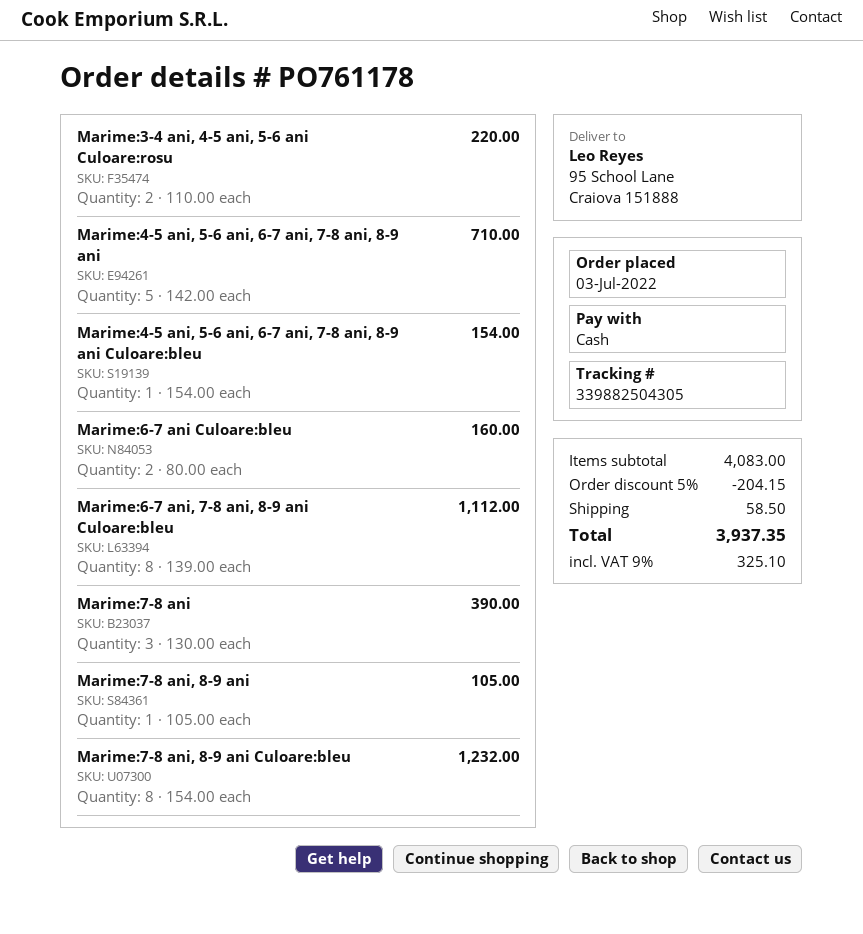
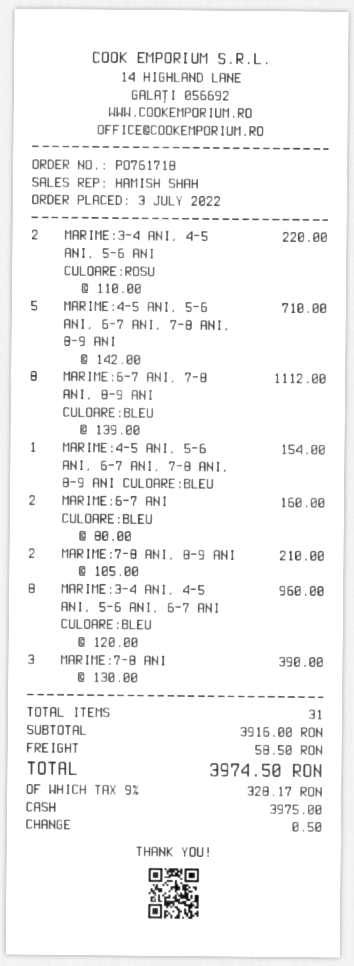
order number: PO761178 -> PO761718
Marime:7-8 ani, 8-9 ani: 1 x 105.00 = 105.00 -> 2 x 105.00 = 210.00
Marime:7-8 ani, 8-9 ani Culoare:bleu: 8 x 154.00 = 1232.00 -> none
MARIME:3-4 ANI, 4-5 ANI, 5-6 ANI, 6-7 ANI CULOARE:BLEU: none -> 8 x 120.00 = 960.00
subtotal: 4083.00 -> 3916.00
discount: 5% = 204.15 -> none
tax: 9% = 325.10 -> 9% = 328.17
total: 3937.35 -> 3974.50

